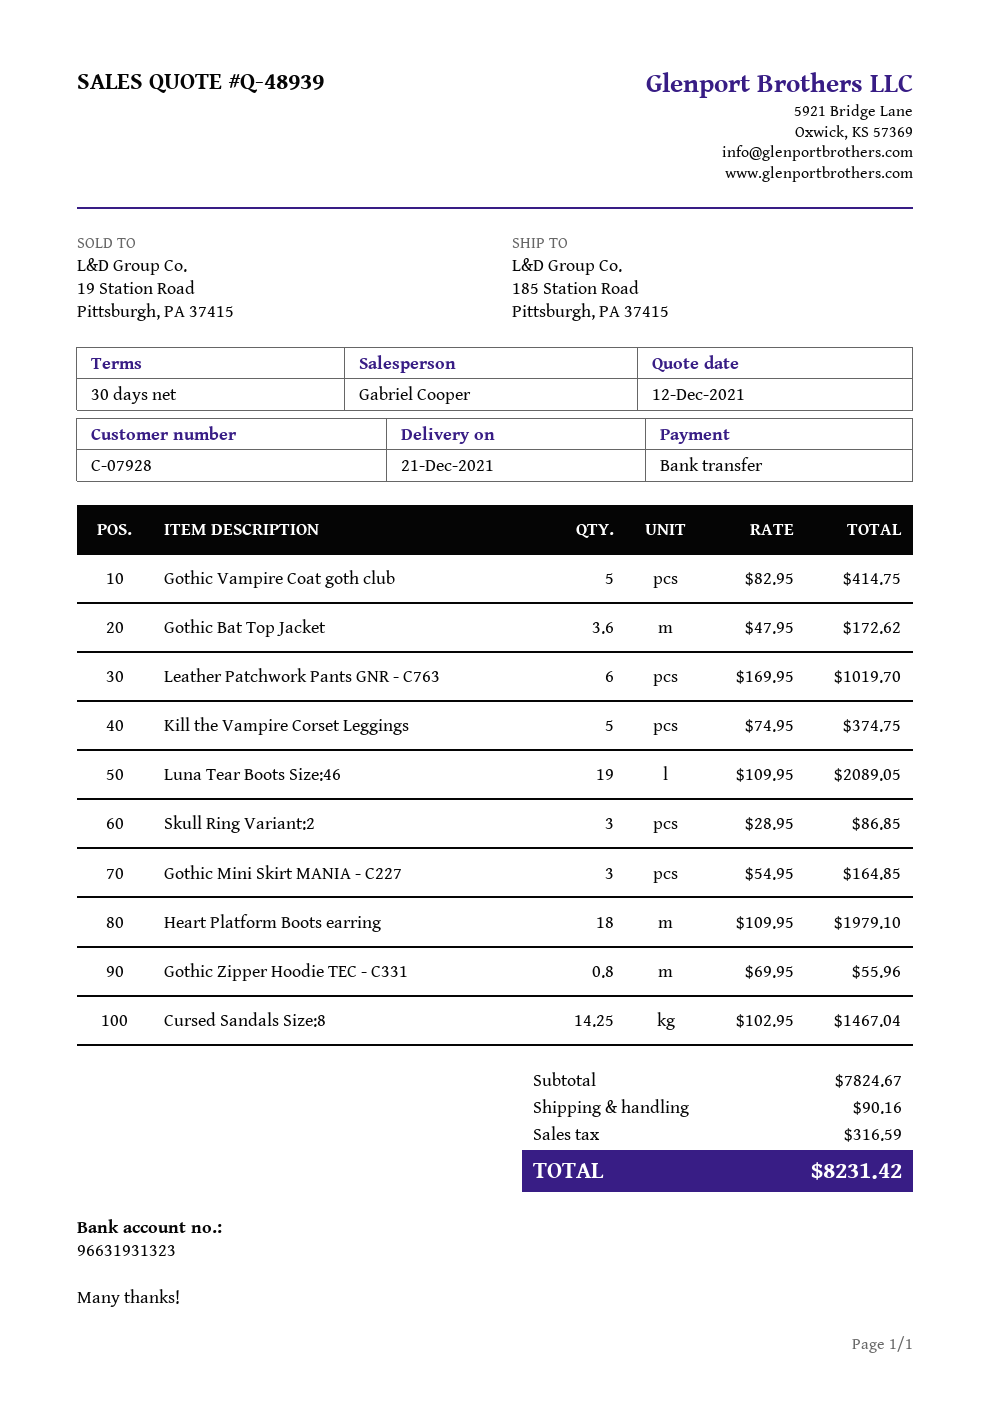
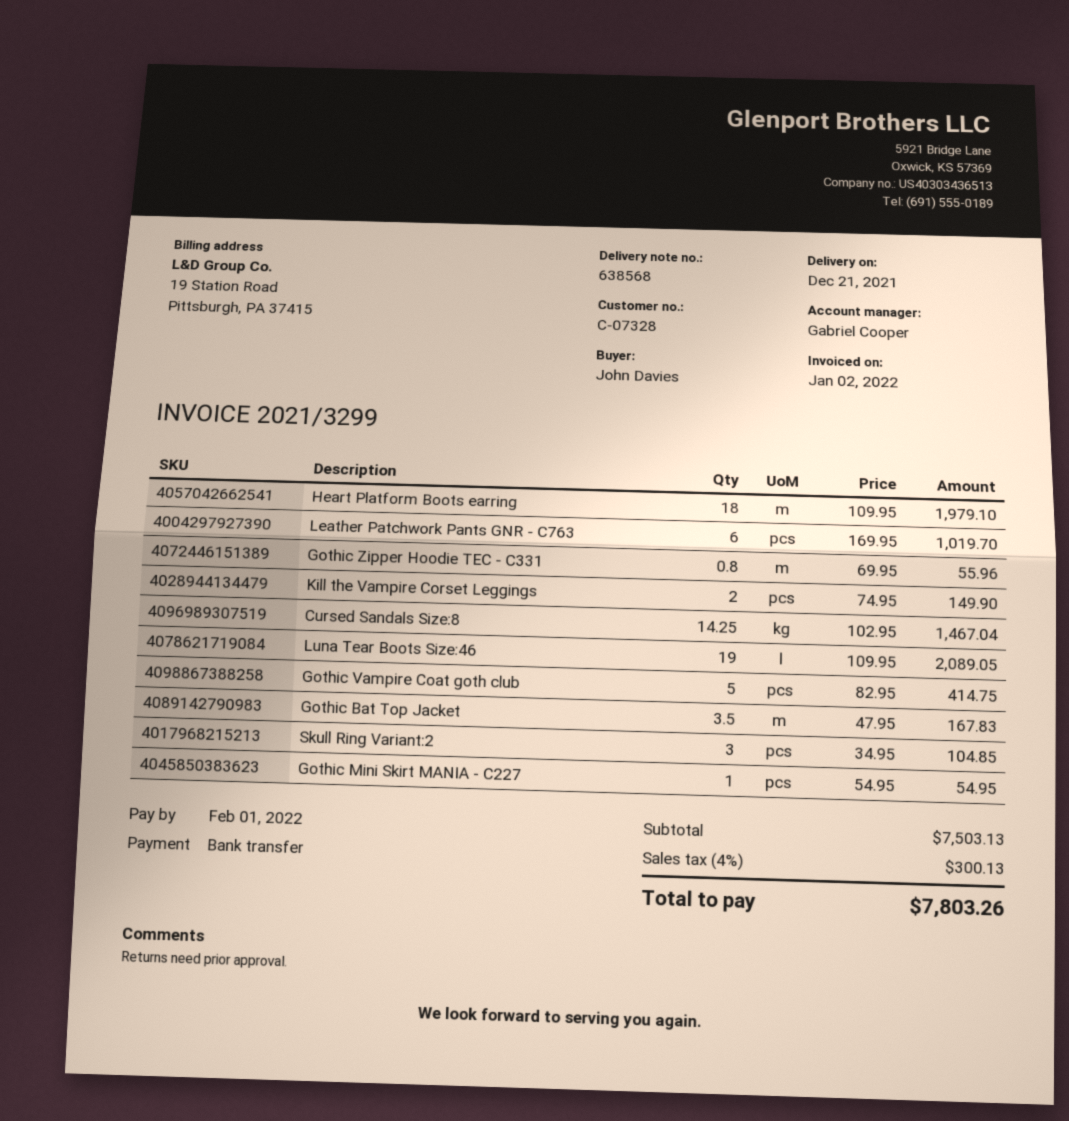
customer number: C-07928 -> C-07328
Gothic Bat Top Jacket: 3.6 x 47.95 = 172.62 -> 3.5 x 47.95 = 167.83
Kill the Vampire Corset Leggings: 5 x 74.95 = 374.75 -> 2 x 74.95 = 149.90
Skull Ring Variant:2: 3 x 28.95 = 86.85 -> 3 x 34.95 = 104.85
Gothic Mini Skirt MANIA - C227: 3 x 54.95 = 164.85 -> 1 x 54.95 = 54.95
subtotal: 7824.67 -> 7503.13
shipping: 90.16 -> none
tax: 316.59 -> 300.13
total: 8231.42 -> 7803.26

